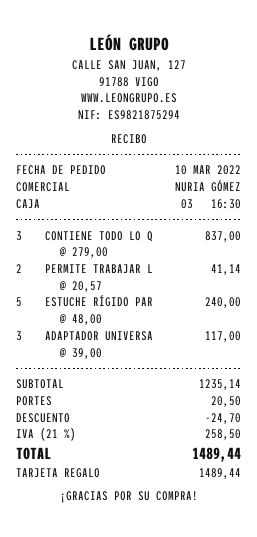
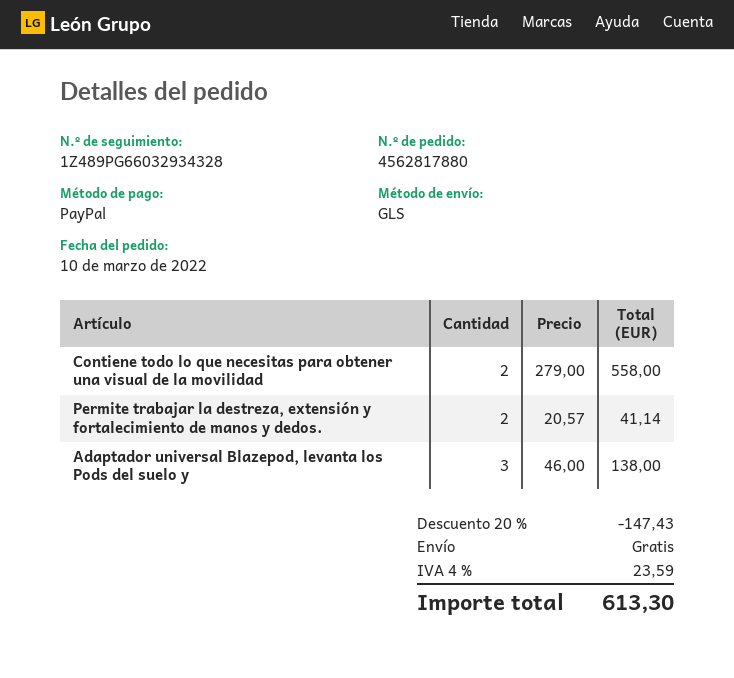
payment method: gift card -> PayPal
CONTIENE TODO LO Q: 3 x 279.00 = 837.00 -> 2 x 279.00 = 558.00
ESTUCHE RÍGIDO PAR: 5 x 48.00 = 240.00 -> none
ADAPTADOR UNIVERSA: 3 x 39.00 = 117.00 -> 3 x 46.00 = 138.00
discount: 24.70 -> 147.43
shipping: 20.50 -> 0.00
tax: 21% = 258.50 -> 4% = 23.59
total: 1489.44 -> 613.30

